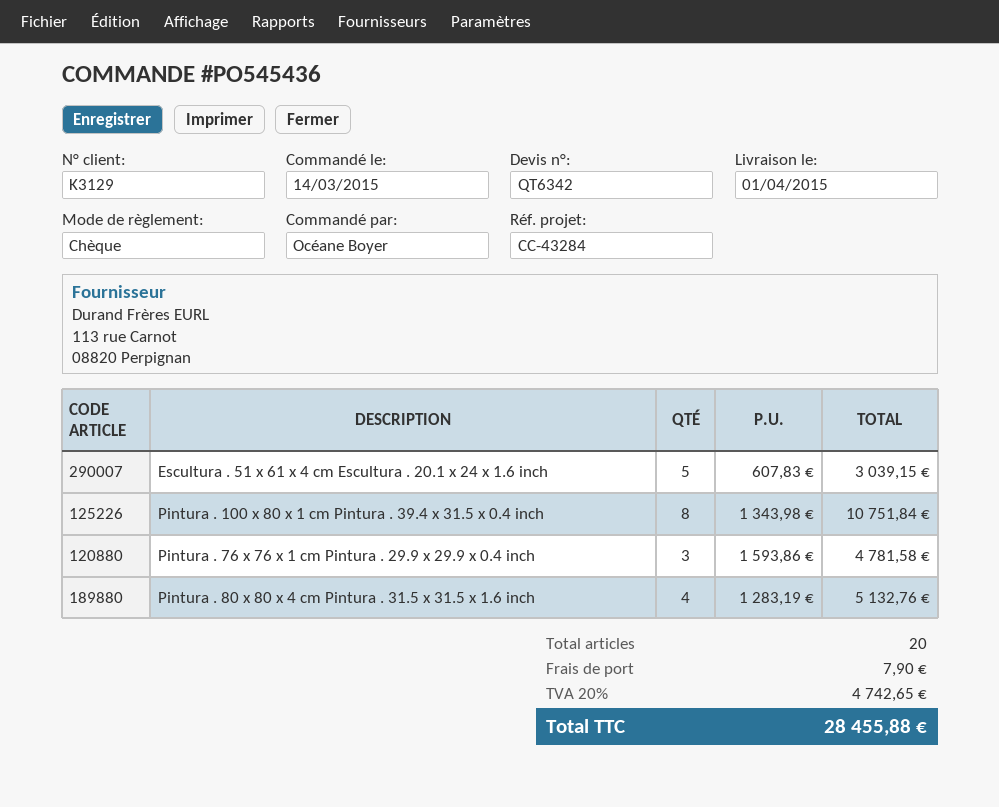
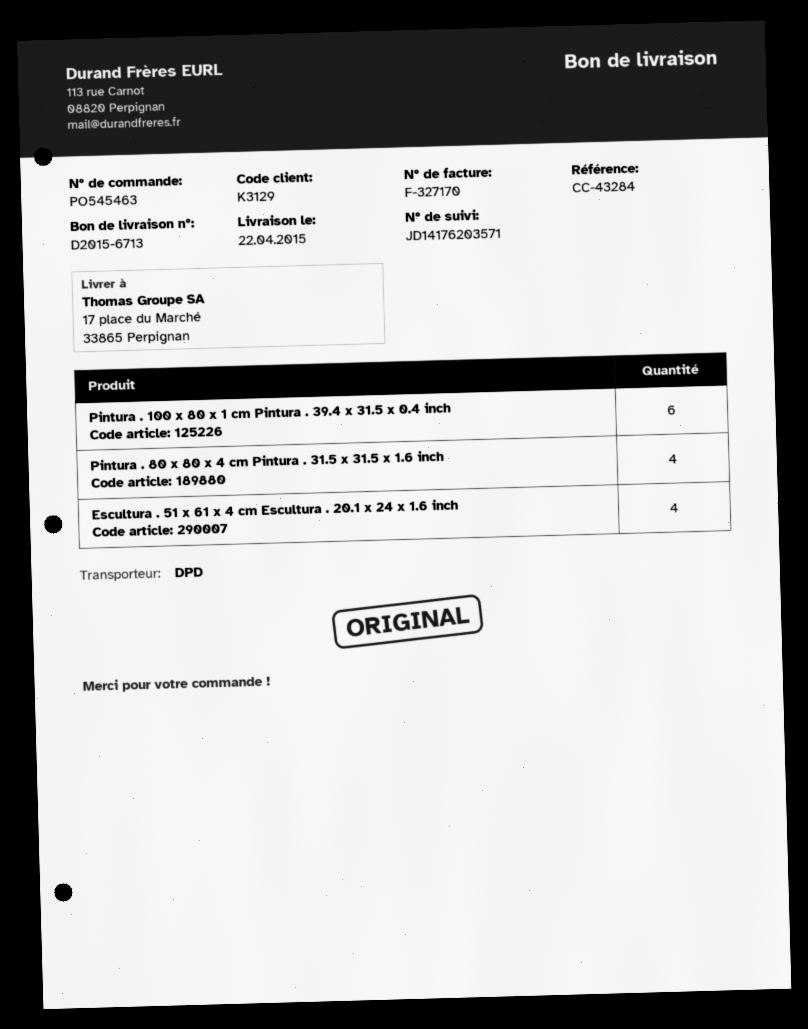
order number: PO545436 -> PO545463
delivery date: 2015-04-01 -> 2015-04-22
Escultura . 51 x 61 x 4 cm Escultura . 20.1 x 24 x 1.6 inch: 5 -> 4
Pintura . 100 x 80 x 1 cm Pintura . 39.4 x 31.5 x 0.4 inch: 8 -> 6
Pintura . 76 x 76 x 1 cm Pintura . 29.9 x 29.9 x 0.4 inch: 3 -> none

